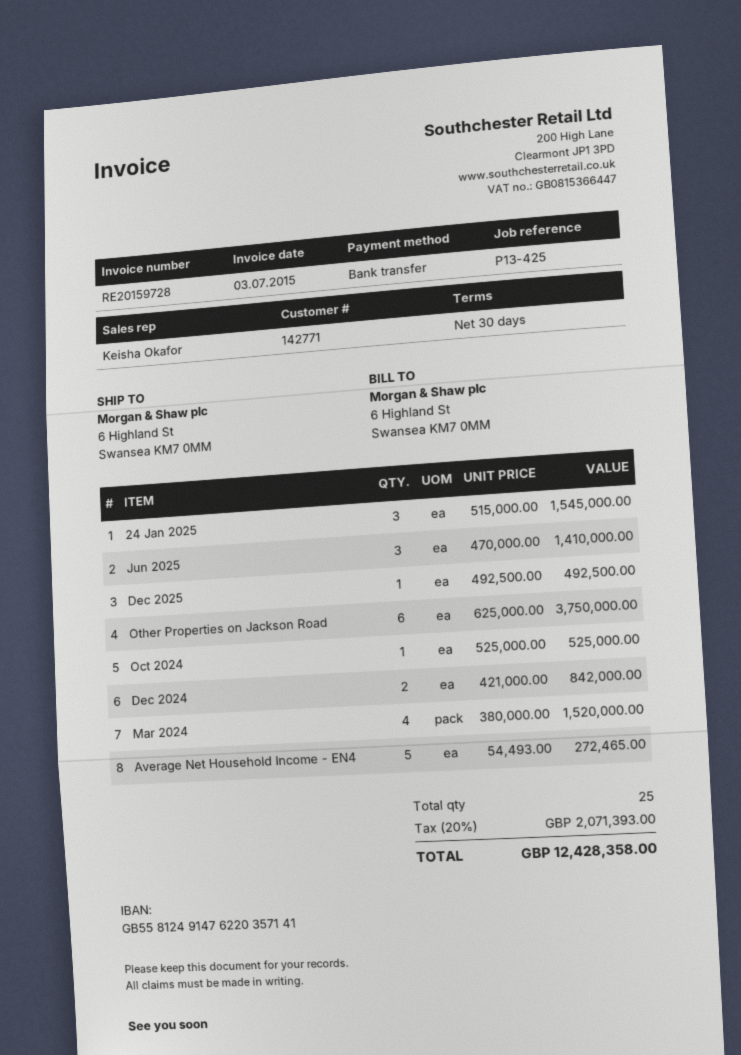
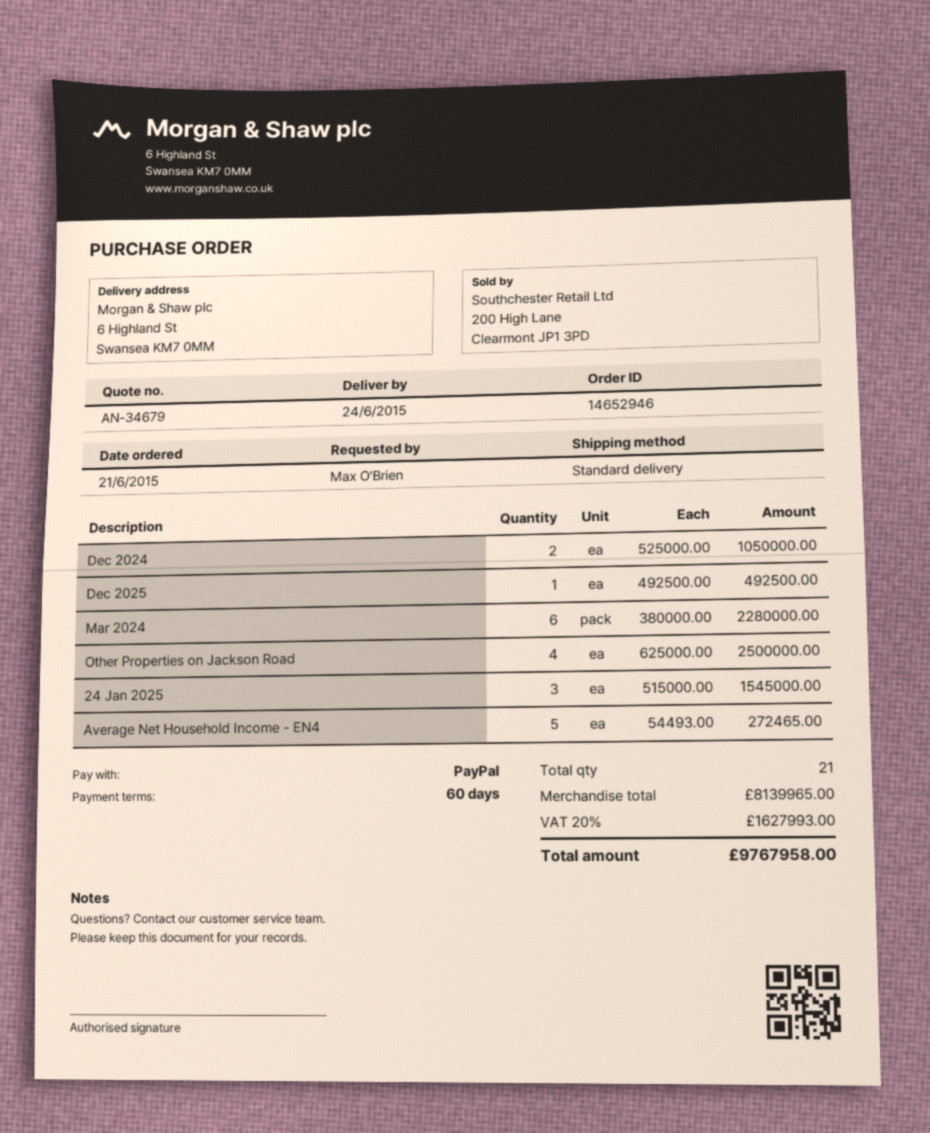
payment terms: 30 days -> 60 days
payment method: bank transfer -> PayPal
Jun 2025: 3 x 470000.00 = 1410000.00 -> none
Other Properties on Jackson Road: 6 x 625000.00 = 3750000.00 -> 4 x 625000.00 = 2500000.00
Oct 2024: 1 x 525000.00 = 525000.00 -> none
Dec 2024: 2 x 421000.00 = 842000.00 -> 2 x 525000.00 = 1050000.00
Mar 2024: 4 x 380000.00 = 1520000.00 -> 6 x 380000.00 = 2280000.00
total quantity: 25 -> 21
tax: 20% = 2071393.00 -> 20% = 1627993.00
total: 12428358.00 -> 9767958.00

